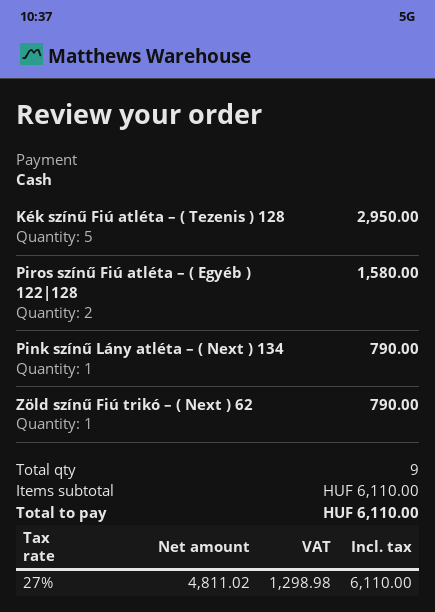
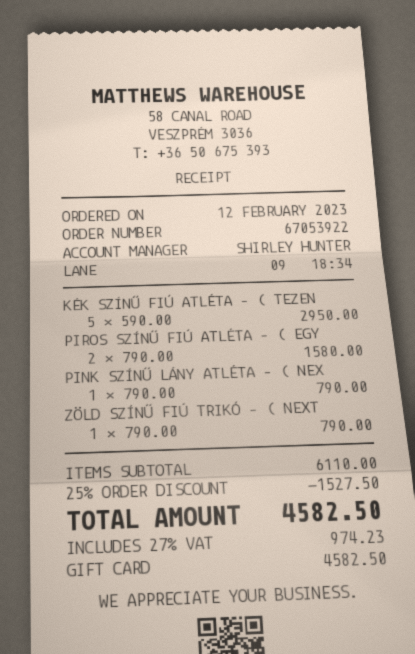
payment method: cash -> gift card
discount: none -> 25% = 1527.50
tax: 27% = 1298.98 -> 27% = 974.23
total: 6110.00 -> 4582.50

